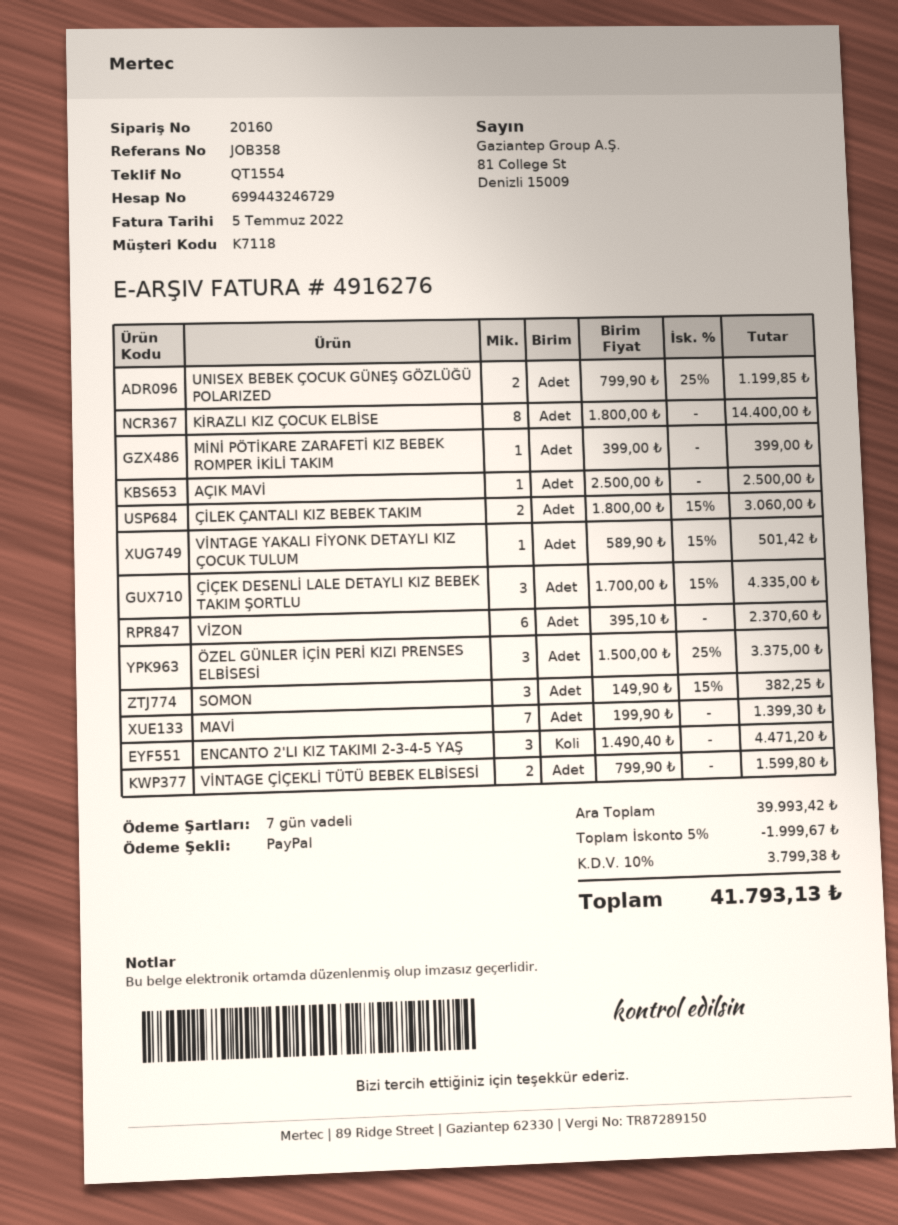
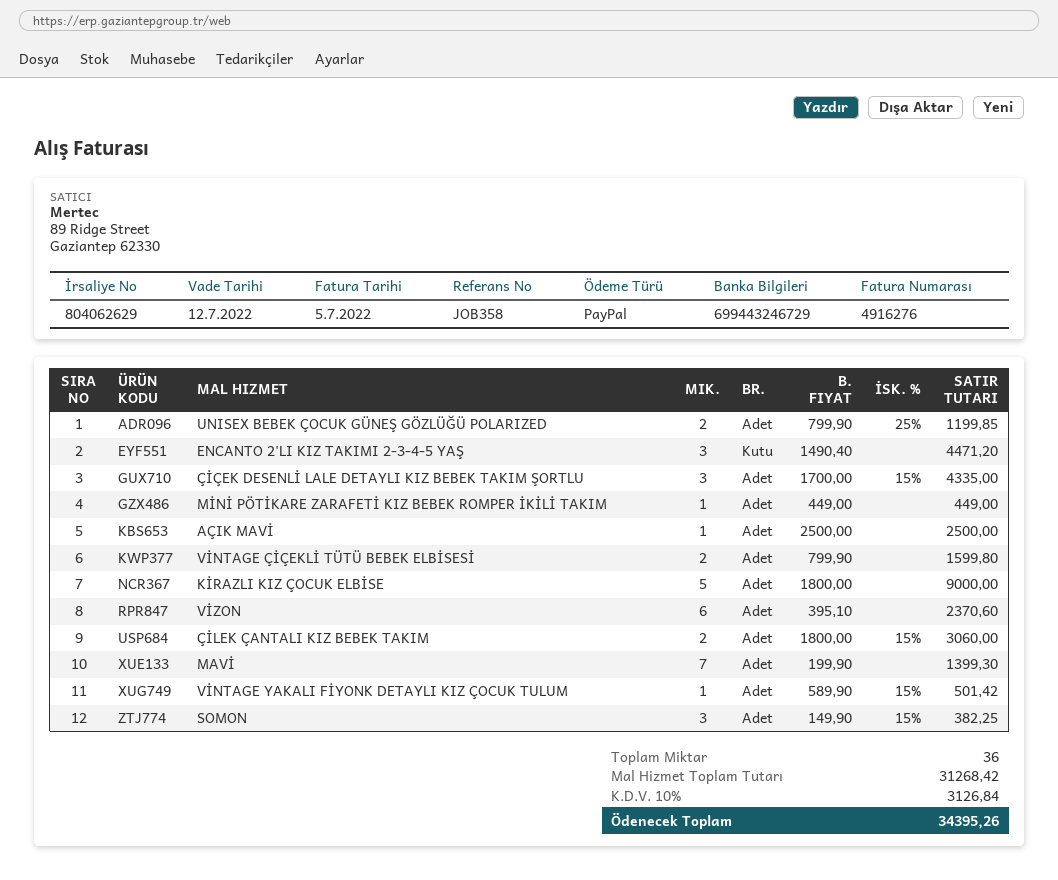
KİRAZLI KIZ ÇOCUK ELBİSE: 8 x 1800.00 = 14400.00 -> 5 x 1800.00 = 9000.00
MİNİ PÖTİKARE ZARAFETİ KIZ BEBEK ROMPER İKİLİ TAKIM: 1 x 399.00 = 399.00 -> 1 x 449.00 = 449.00
ÖZEL GÜNLER İÇİN PERİ KIZI PRENSES ELBİSESİ: 3 x 1500.00 - 25% = 3375.00 -> none
subtotal: 39993.42 -> 31268.42
discount: 5% = 1999.67 -> none
tax: 10% = 3799.38 -> 10% = 3126.84
total: 41793.13 -> 34395.26

